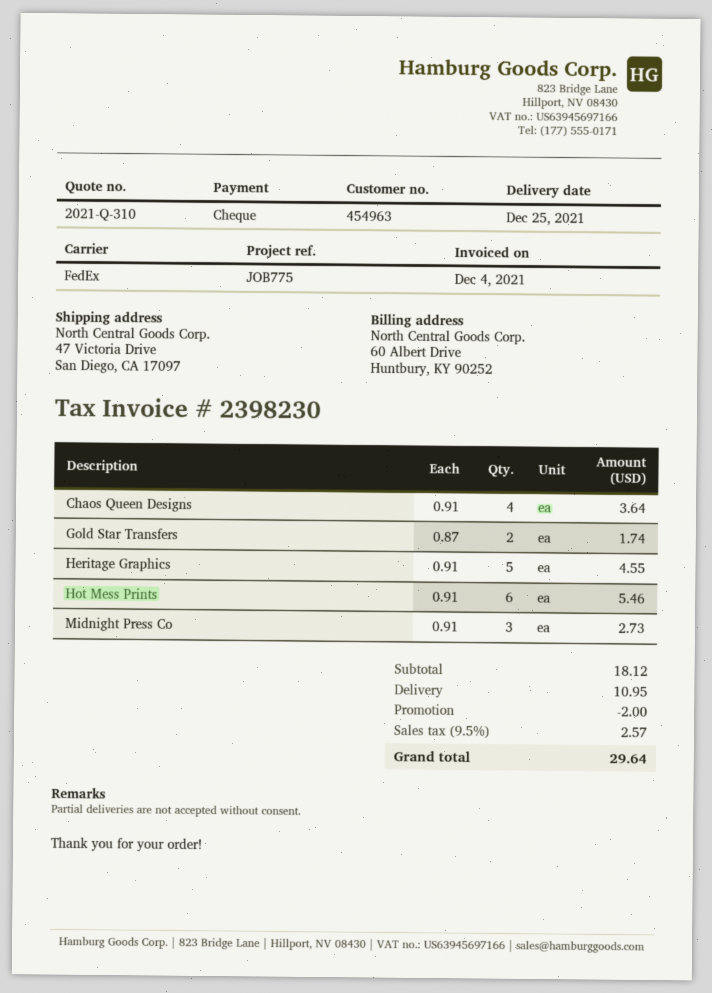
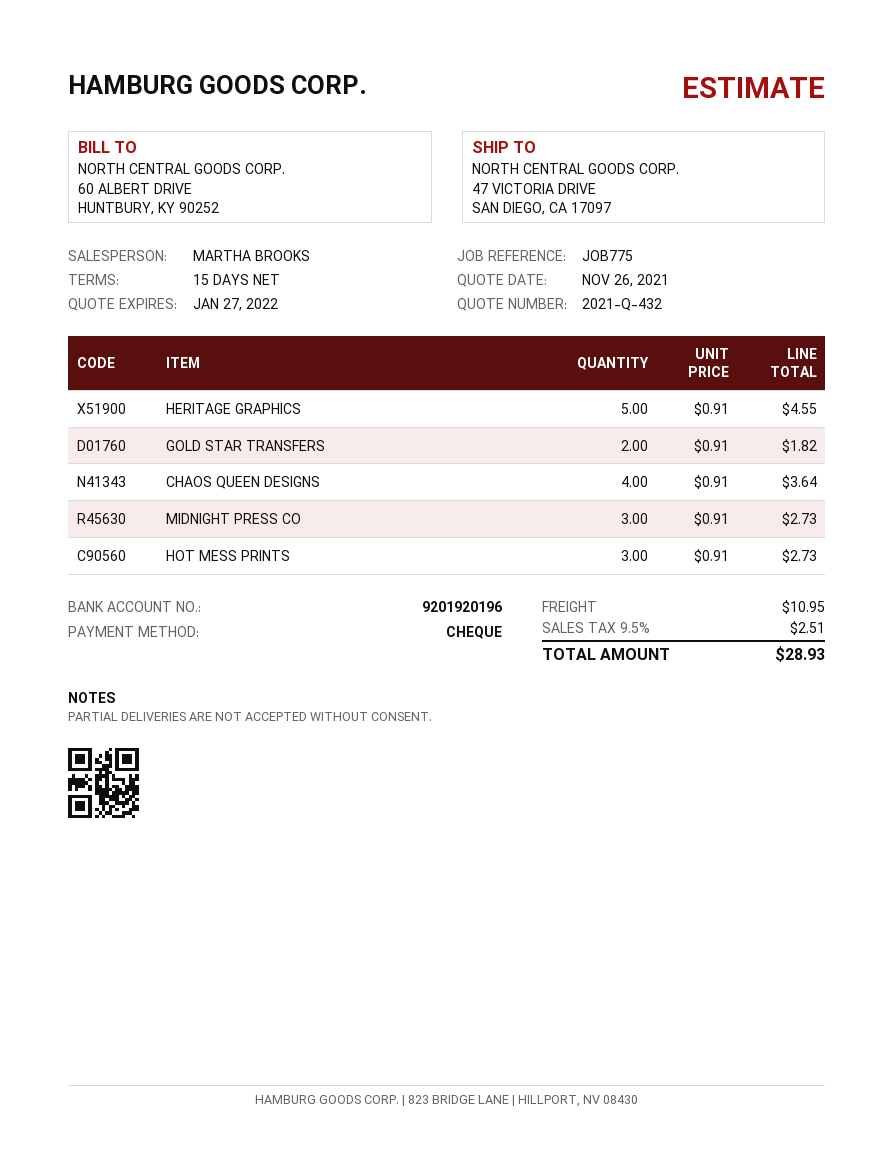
quote number: 2021-Q-310 -> 2021-Q-432
Gold Star Transfers: 2 x 0.87 = 1.74 -> 2 x 0.91 = 1.82
Hot Mess Prints: 6 x 0.91 = 5.46 -> 3 x 0.91 = 2.73
discount: 2.00 -> none
tax: 9.5% = 2.57 -> 9.5% = 2.51
total: 29.64 -> 28.93

